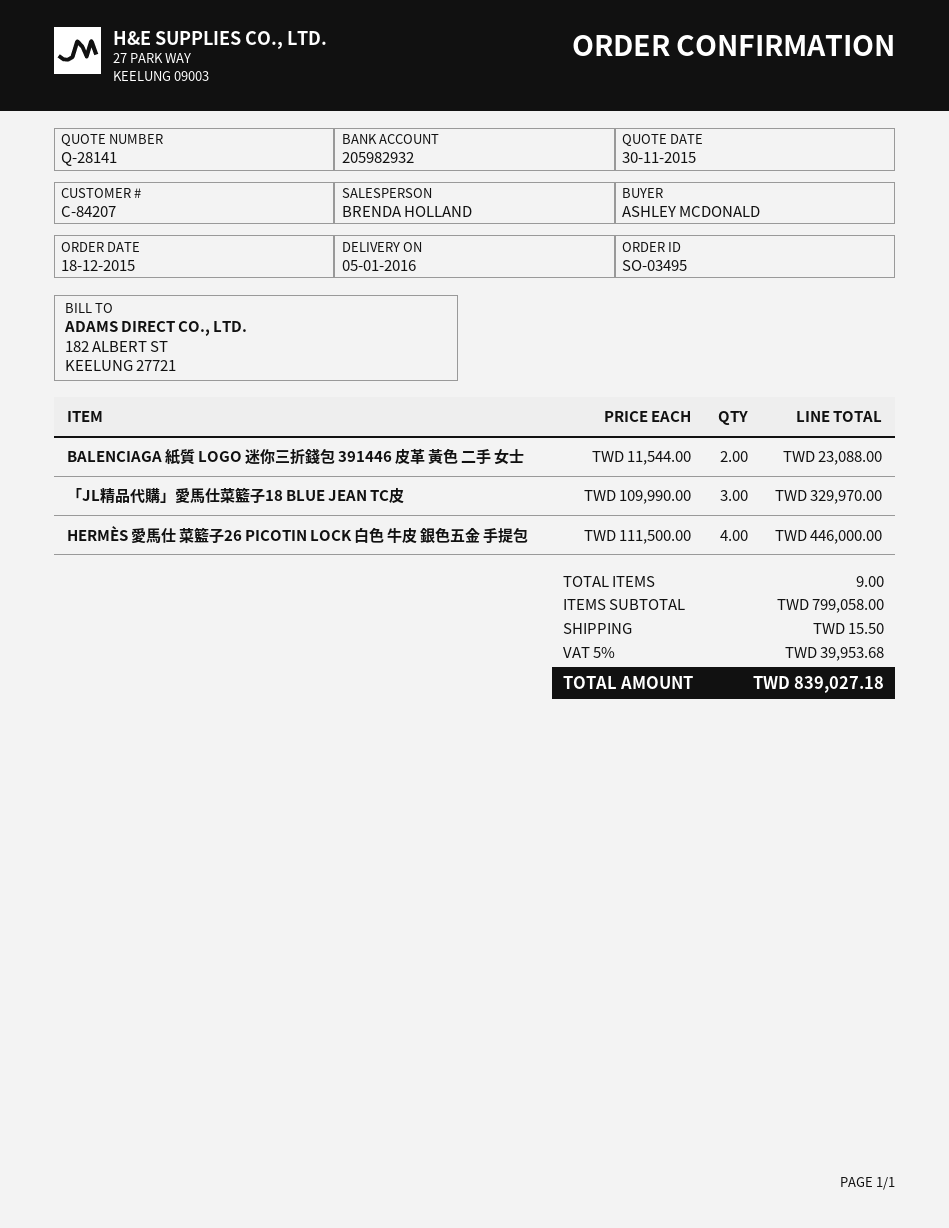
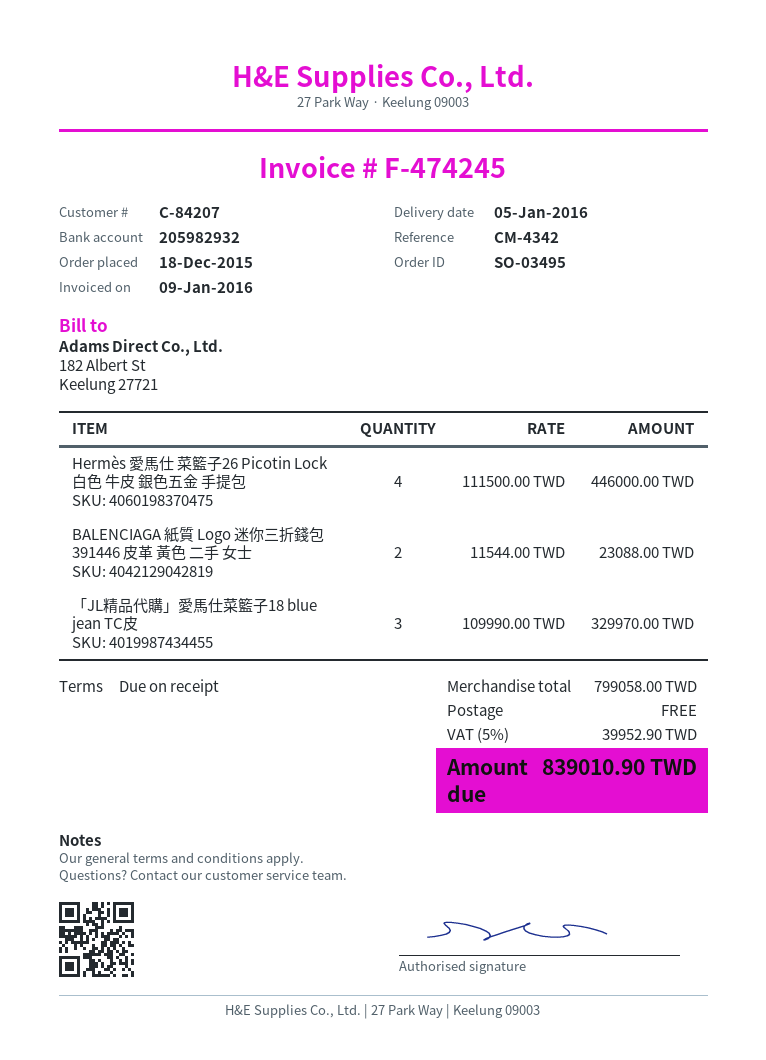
shipping: 15.50 -> 0.00
tax: 5% = 39953.68 -> 5% = 39952.90
total: 839027.18 -> 839010.90

